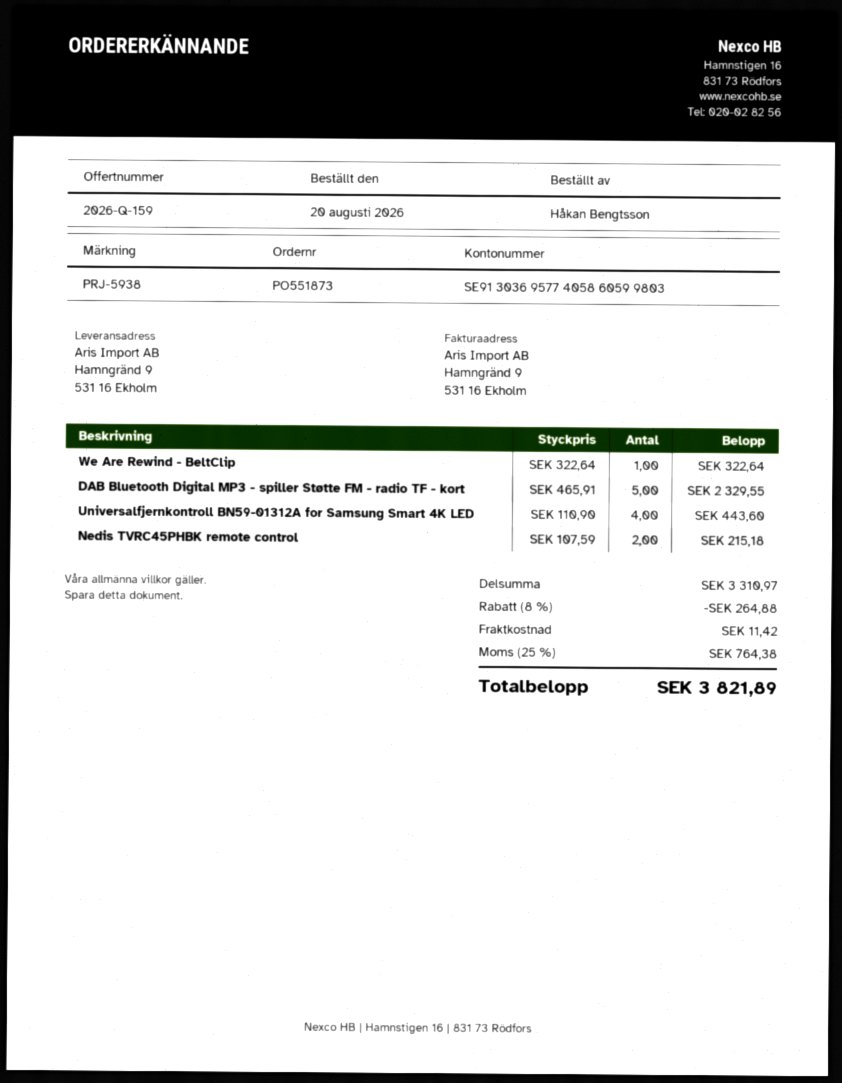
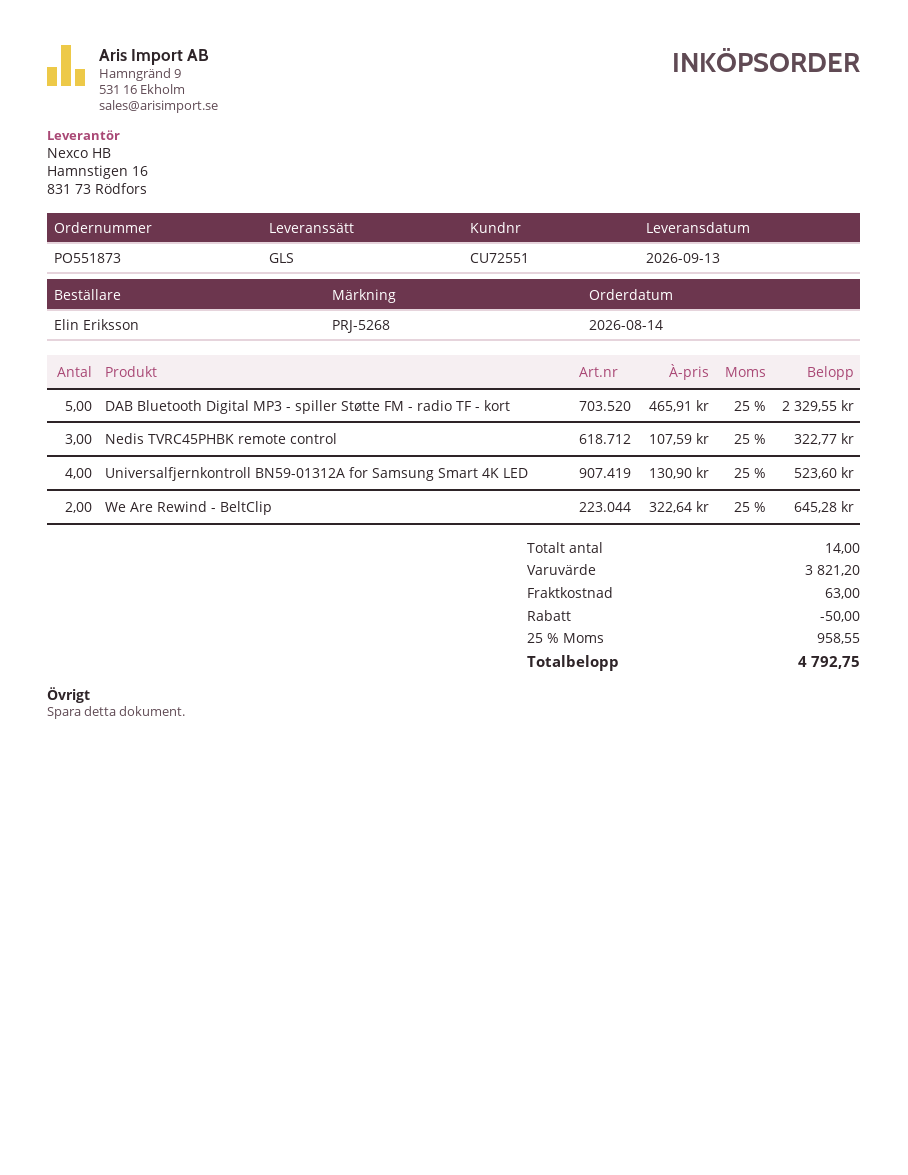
order date: 2026-08-20 -> 2026-08-14
reference: PRJ-5938 -> PRJ-5268
ordered by: Håkan Bengtsson -> Elin Eriksson
We Are Rewind - BeltClip: 1 x 322.64 = 322.64 -> 2 x 322.64 = 645.28
Universalfjernkontroll BN59-01312A for Samsung Smart 4K LED: 4 x 110.90 = 443.60 -> 4 x 130.90 = 523.60
Nedis TVRC45PHBK remote control: 2 x 107.59 = 215.18 -> 3 x 107.59 = 322.77
subtotal: 3310.97 -> 3821.20
discount: 264.88 -> 50.00
shipping: 11.42 -> 63.00
tax: 25% = 764.38 -> 25% = 958.55
total: 3821.89 -> 4792.75

